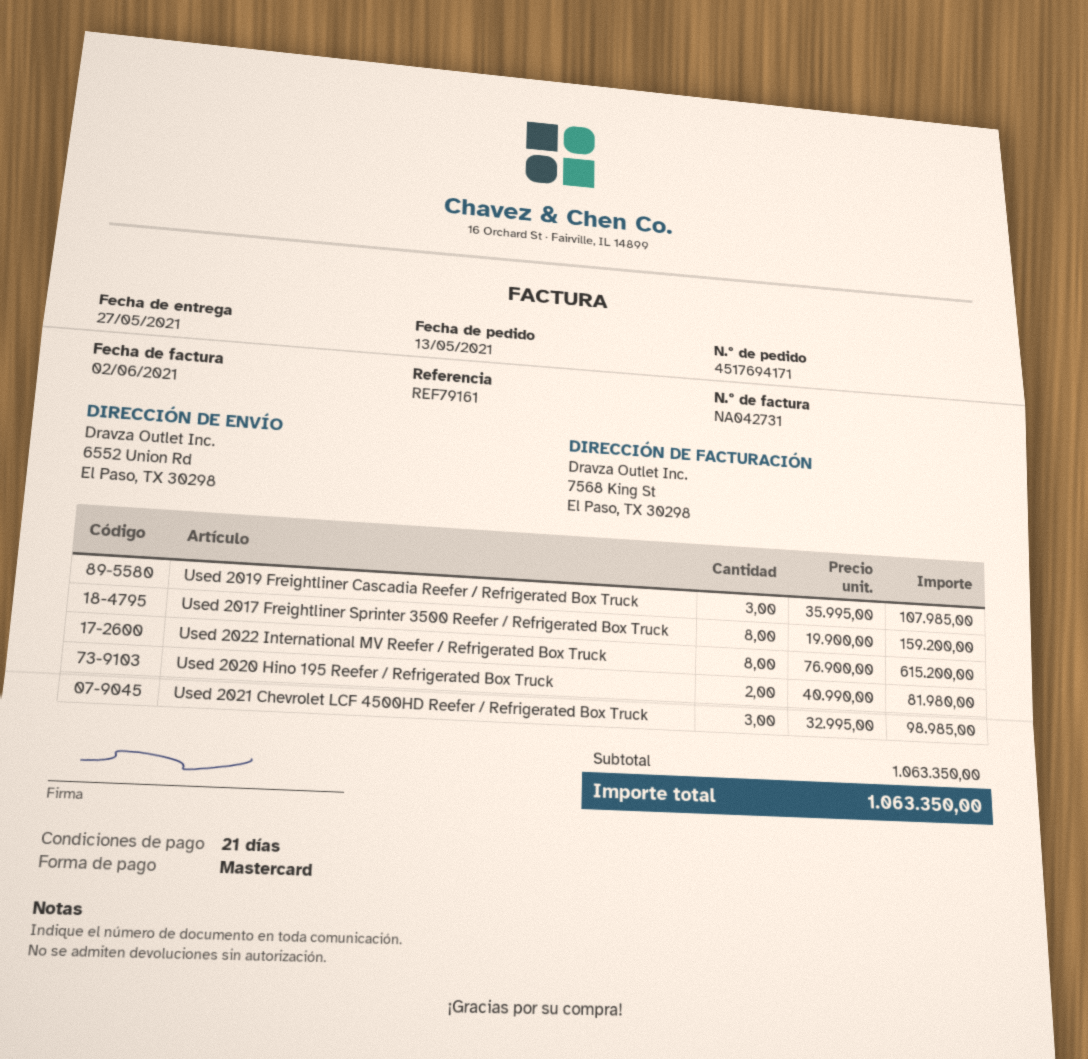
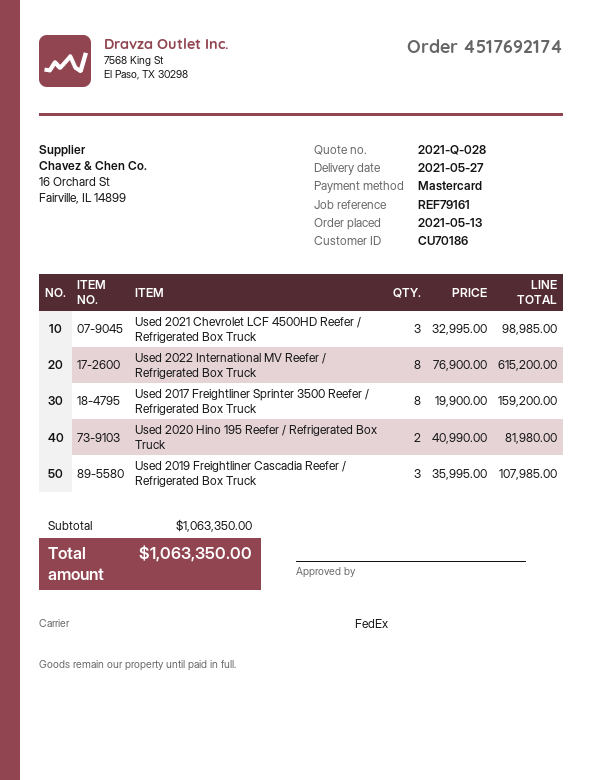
order number: 4517694171 -> 4517692174

